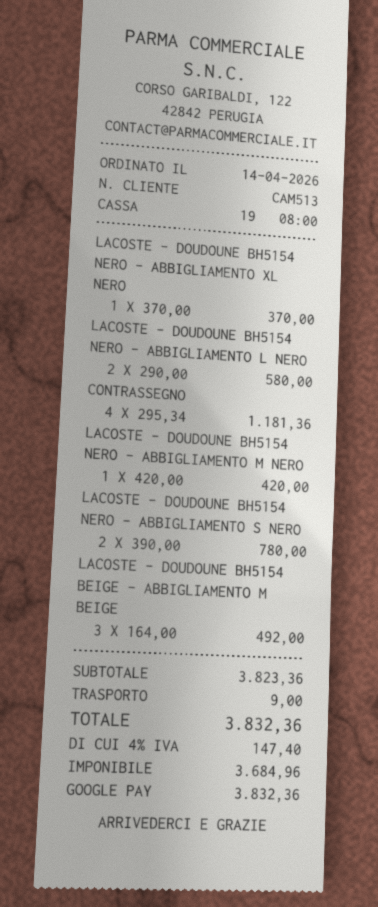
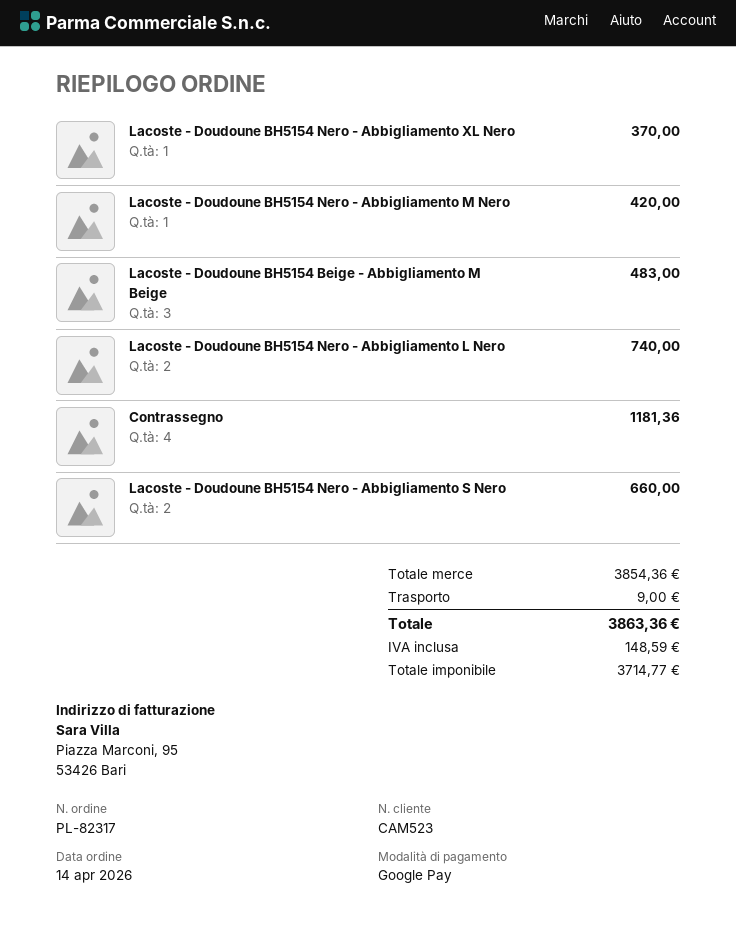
customer number: CAM513 -> CAM523
LACOSTE - DOUDOUNE BH5154 NERO - ABBIGLIAMENTO L NERO: 2 for 580.00 -> 2 for 740.00
LACOSTE - DOUDOUNE BH5154 NERO - ABBIGLIAMENTO S NERO: 2 for 780.00 -> 2 for 660.00
LACOSTE - DOUDOUNE BH5154 BEIGE - ABBIGLIAMENTO M BEIGE: 3 for 492.00 -> 3 for 483.00
subtotal: 3823.36 -> 3854.36
net: 3684.96 -> 3714.77
tax: 147.40 -> 148.59
total: 3832.36 -> 3863.36

